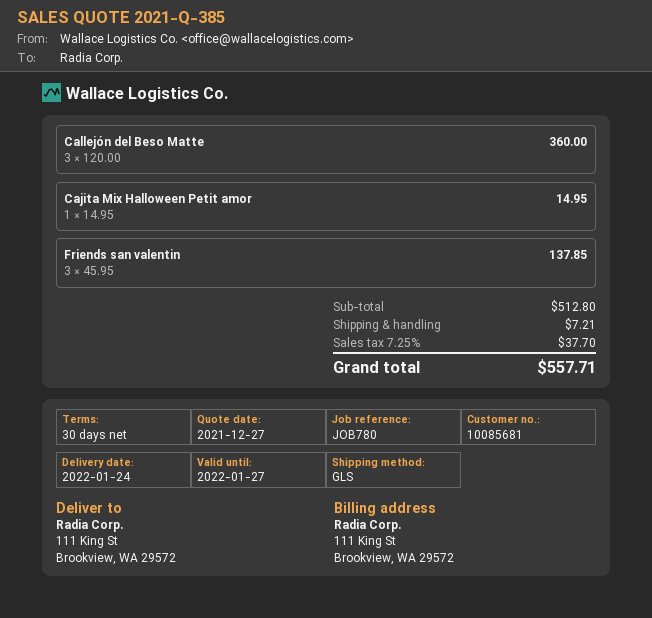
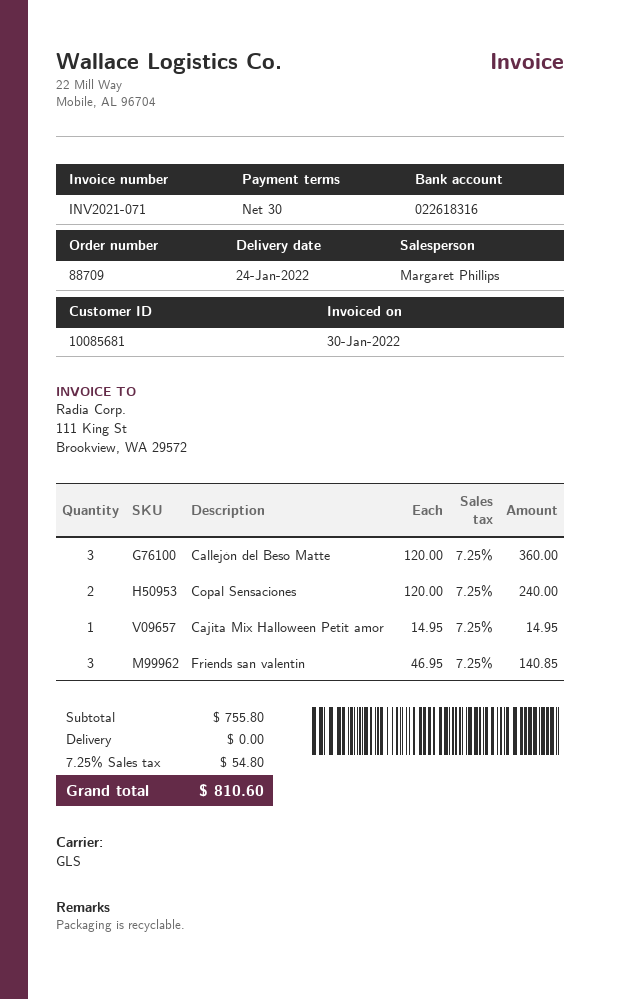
Friends san valentin: 3 x 45.95 = 137.85 -> 3 x 46.95 = 140.85
Copal Sensaciones: none -> 2 x 120.00 = 240.00
subtotal: 512.80 -> 755.80
shipping: 7.21 -> 0.00
tax: 7.25% = 37.70 -> 7.25% = 54.80
total: 557.71 -> 810.60

